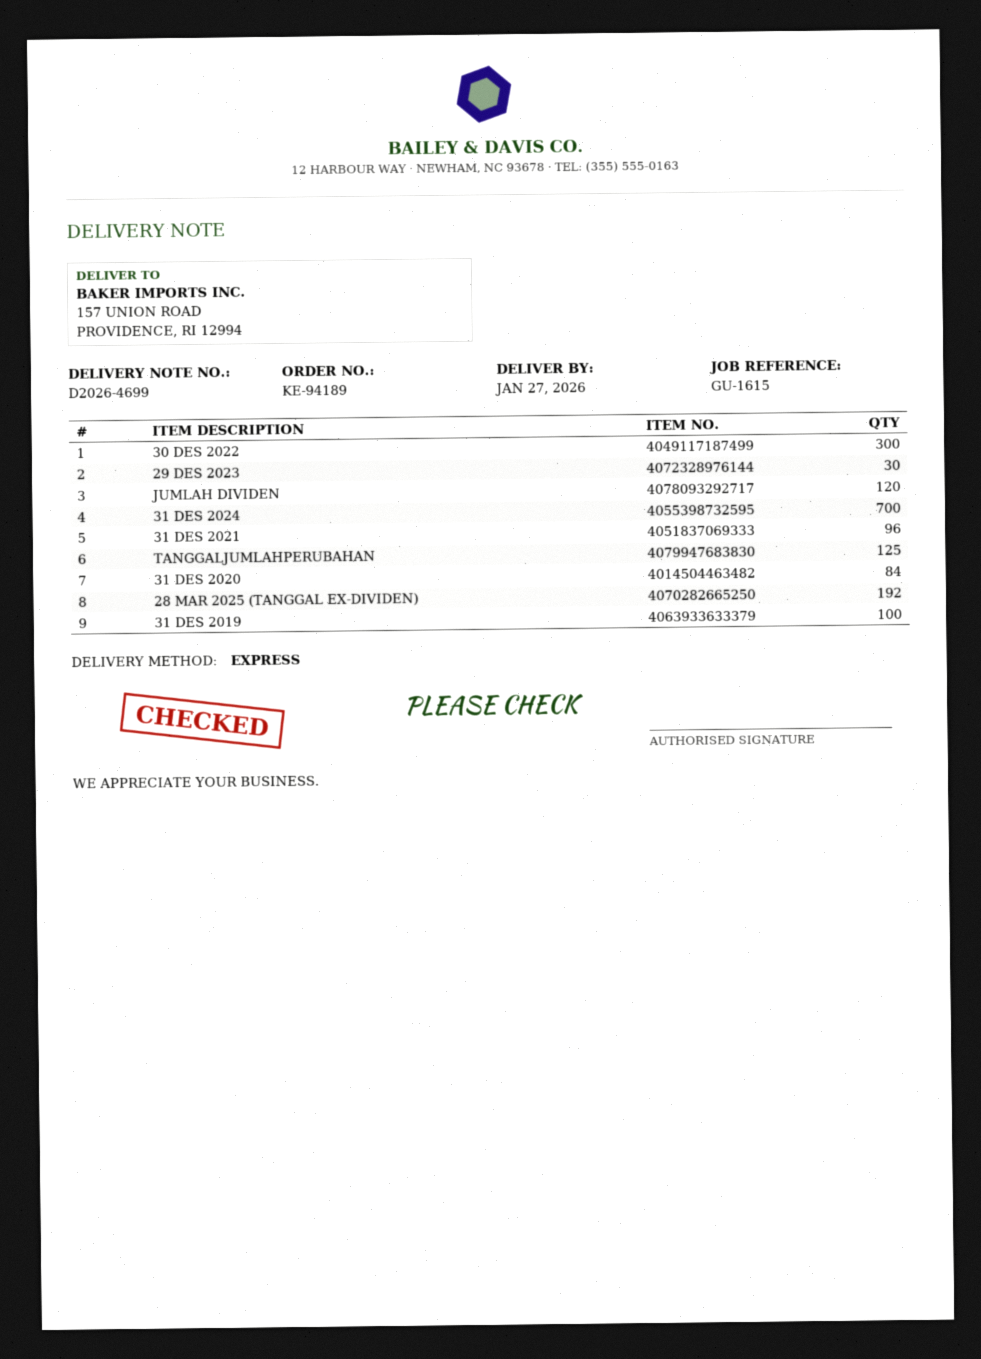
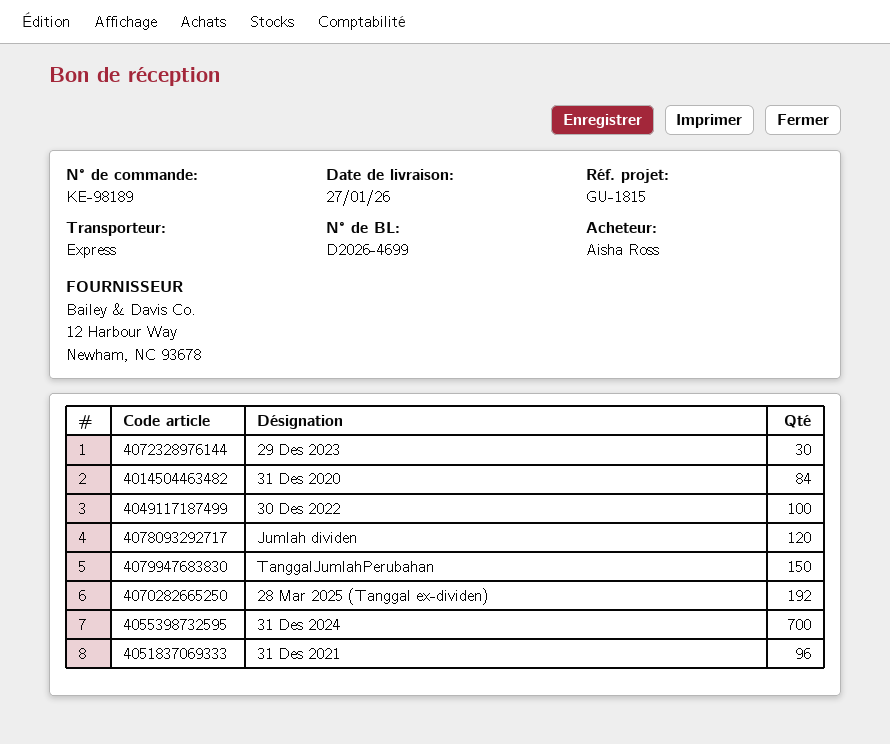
order number: KE-94189 -> KE-98189
reference: GU-1615 -> GU-1815
30 DES 2022: 300 -> 100
TANGGALJUMLAHPERUBAHAN: 125 -> 150
31 DES 2019: 100 -> none

